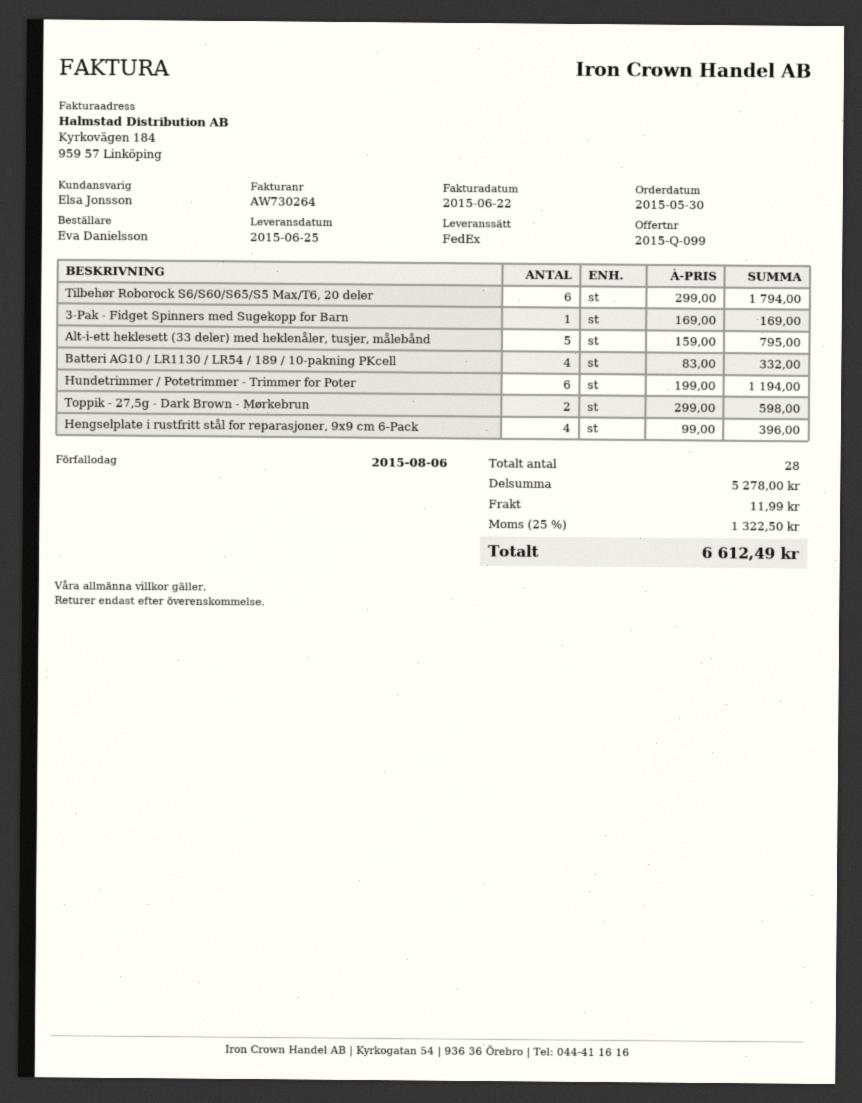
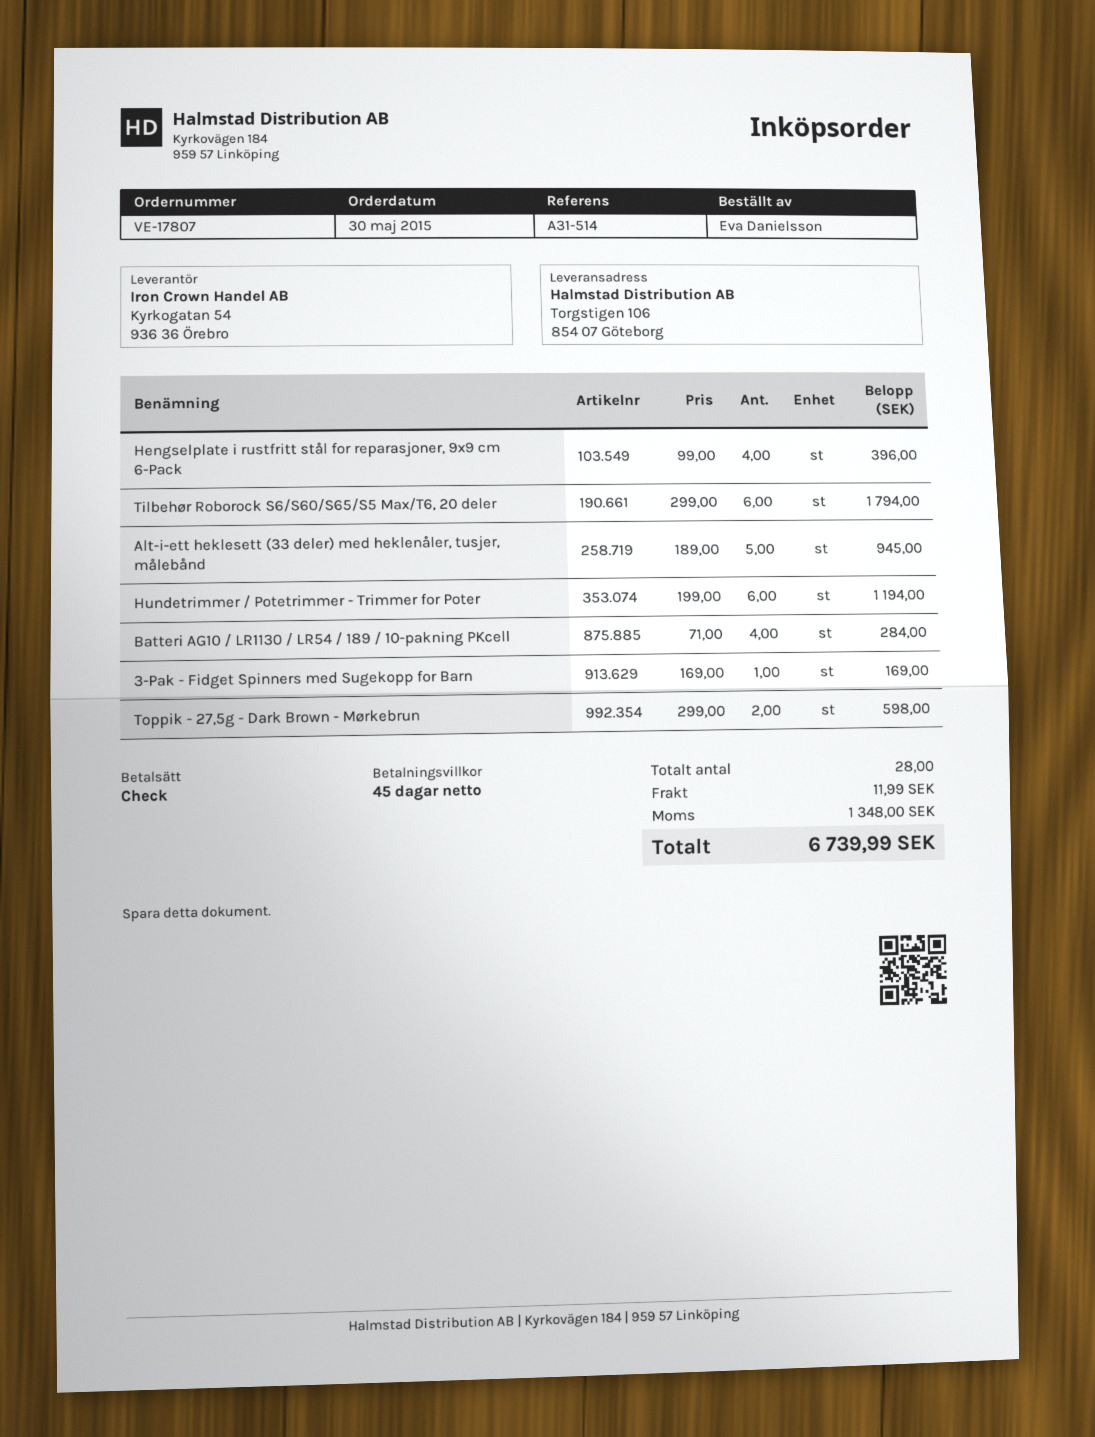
Alt-i-ett heklesett (33 deler) med heklenåler, tusjer, målebånd: 5 x 159.00 = 795.00 -> 5 x 189.00 = 945.00
Batteri AG10 / LR1130 / LR54 / 189 / 10-pakning PKcell: 4 x 83.00 = 332.00 -> 4 x 71.00 = 284.00
tax: 1322.50 -> 1348.00
total: 6612.49 -> 6739.99

